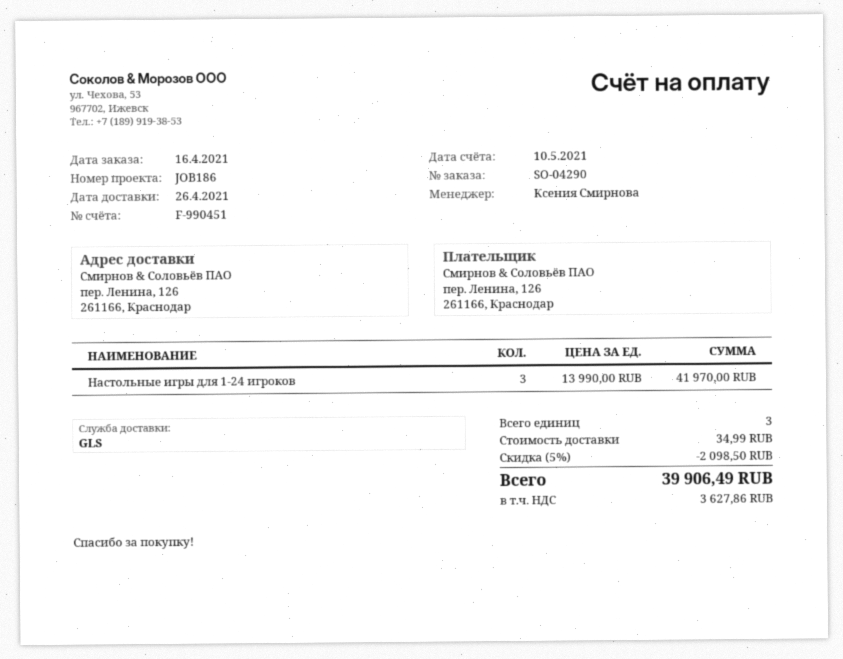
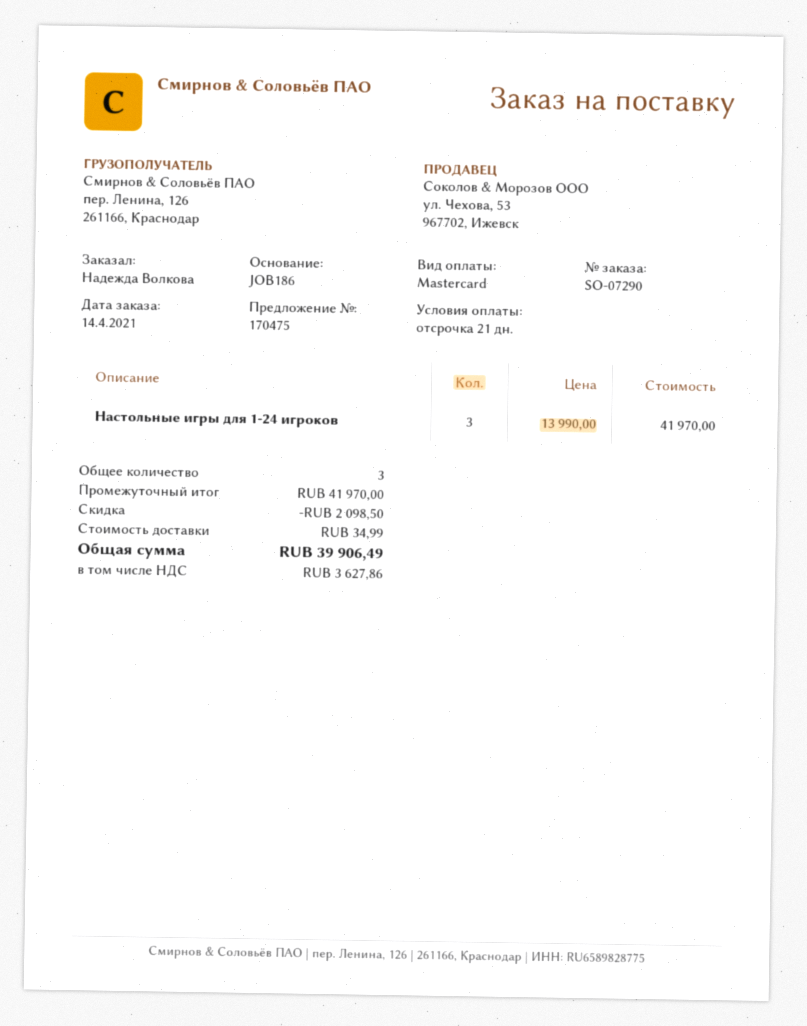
order number: SO-04290 -> SO-07290
order date: 2021-04-16 -> 2021-04-14

